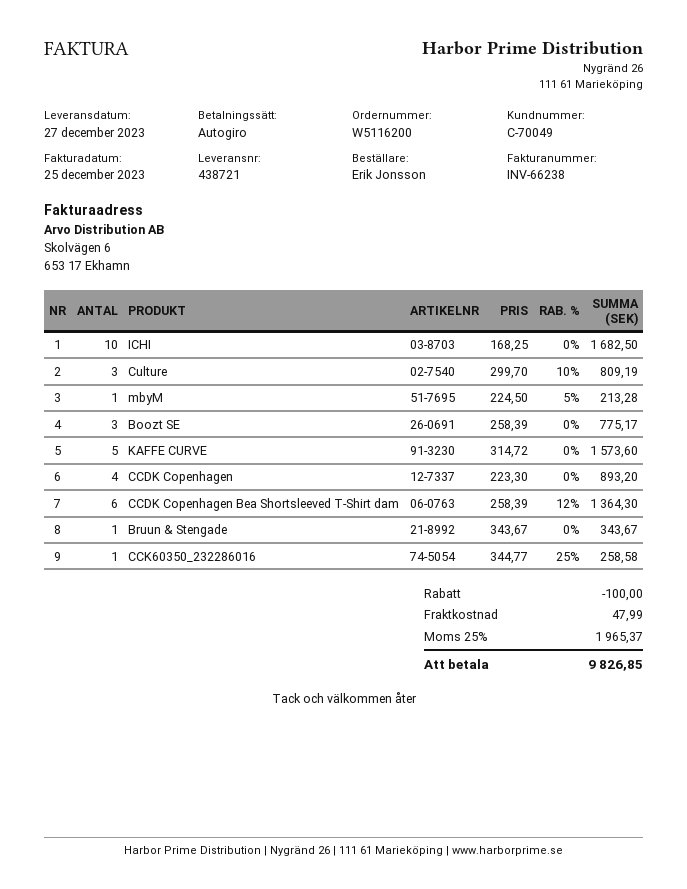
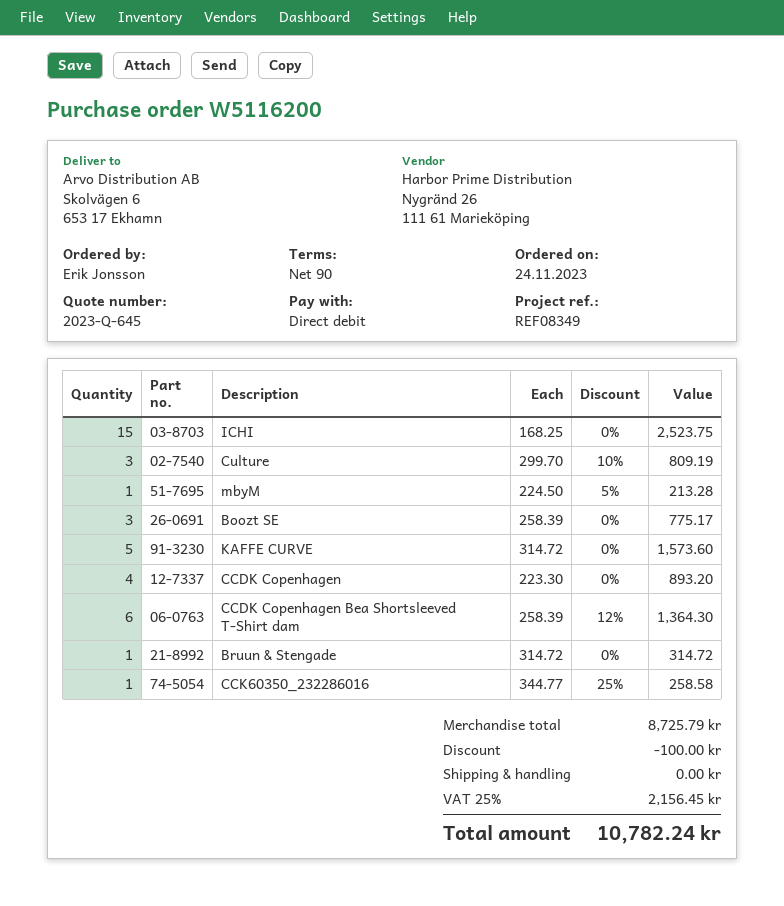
ICHI: 10 x 168.25 = 1682.50 -> 15 x 168.25 = 2523.75
Bruun & Stengade: 1 x 343.67 = 343.67 -> 1 x 314.72 = 314.72
shipping: 47.99 -> 0.00
tax: 25% = 1965.37 -> 25% = 2156.45
total: 9826.85 -> 10782.24

